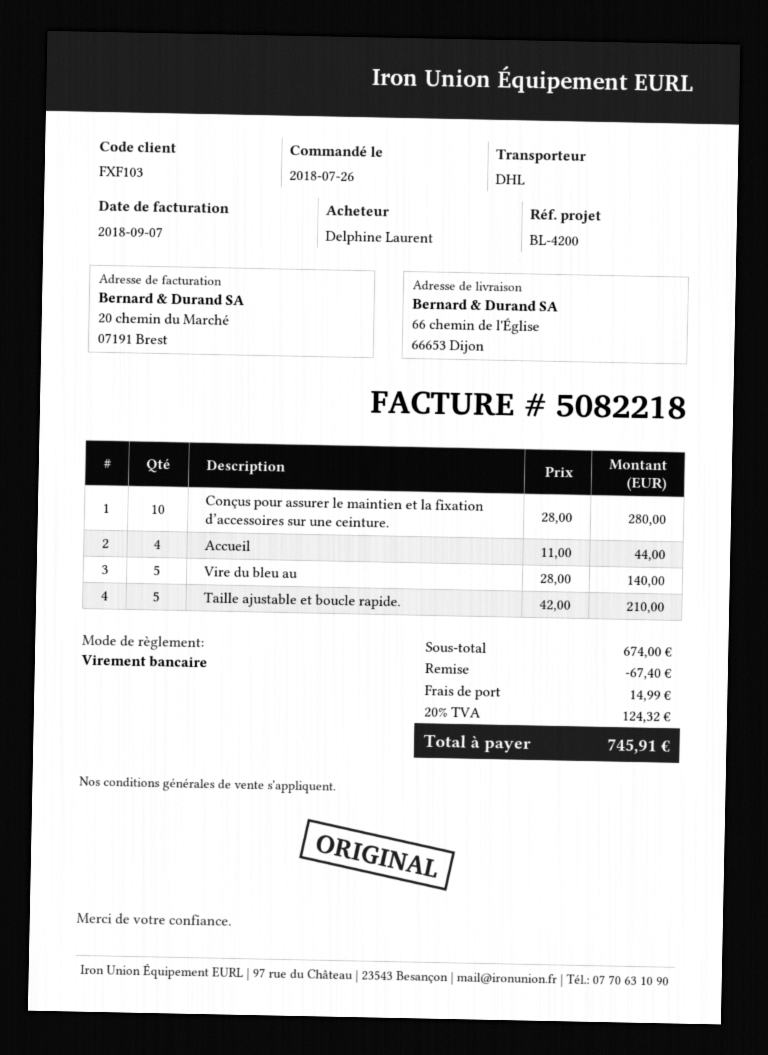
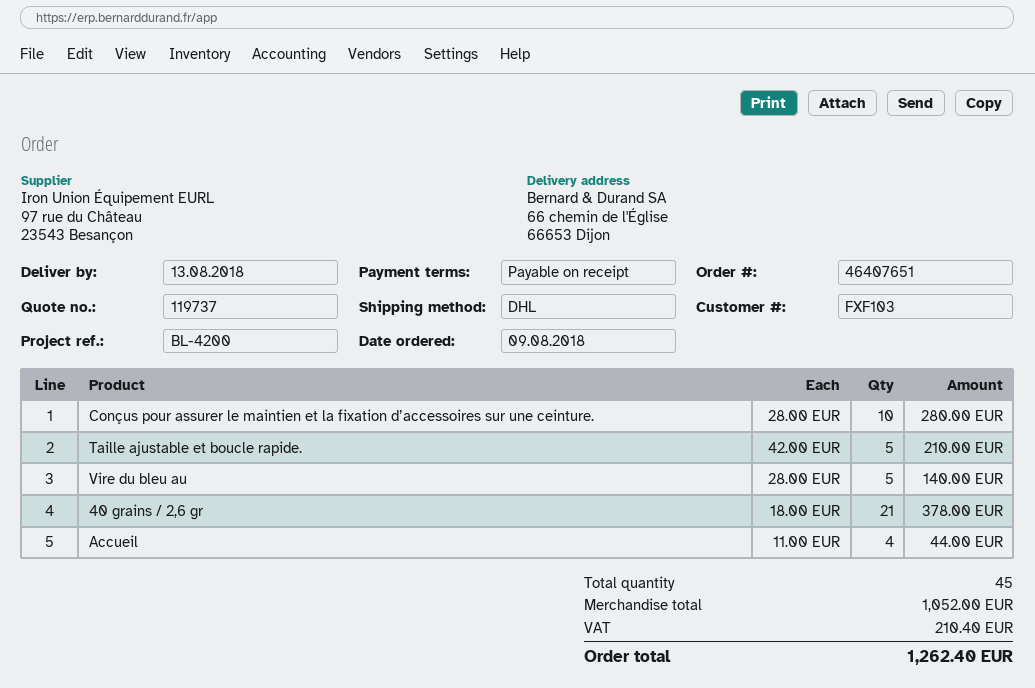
order date: 2018-07-26 -> 2018-08-09
40 grains / 2,6 gr: none -> 21 x 18.00 = 378.00
subtotal: 674.00 -> 1052.00
discount: 67.40 -> none
shipping: 14.99 -> none
tax: 124.32 -> 210.40
total: 745.91 -> 1262.40

